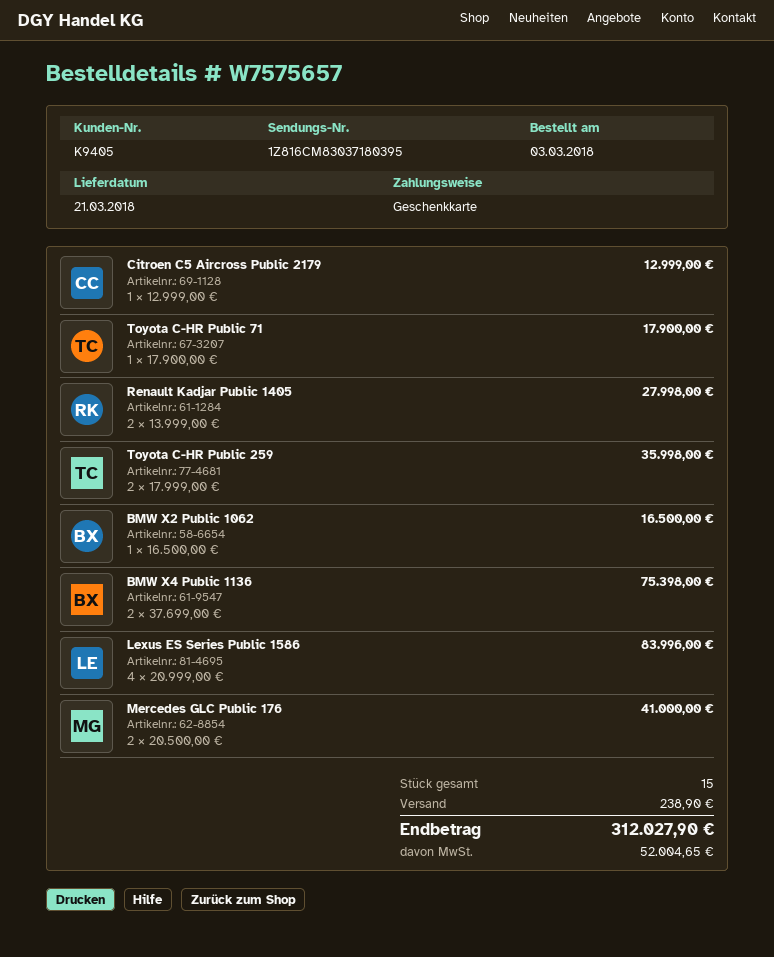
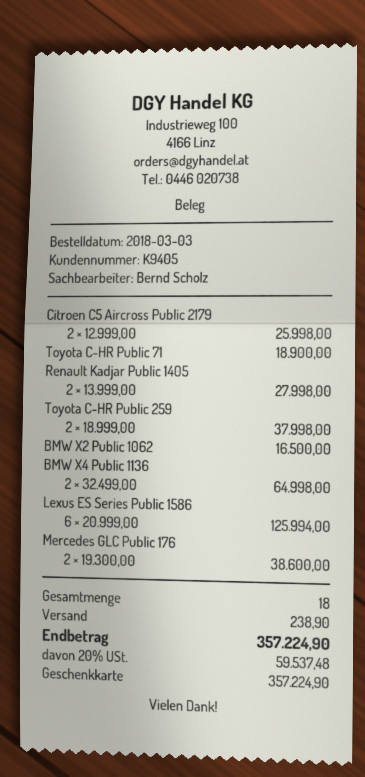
Citroen C5 Aircross Public 2179: 1 x 12999.00 = 12999.00 -> 2 x 12999.00 = 25998.00
Toyota C-HR Public 71: 1 x 17900.00 = 17900.00 -> 1 x 18900.00 = 18900.00
Toyota C-HR Public 259: 2 x 17999.00 = 35998.00 -> 2 x 18999.00 = 37998.00
BMW X4 Public 1136: 2 x 37699.00 = 75398.00 -> 2 x 32499.00 = 64998.00
Lexus ES Series Public 1586: 4 x 20999.00 = 83996.00 -> 6 x 20999.00 = 125994.00
Mercedes GLC Public 176: 2 x 20500.00 = 41000.00 -> 2 x 19300.00 = 38600.00
total quantity: 15 -> 18
tax: 52004.65 -> 59537.48
total: 312027.90 -> 357224.90

